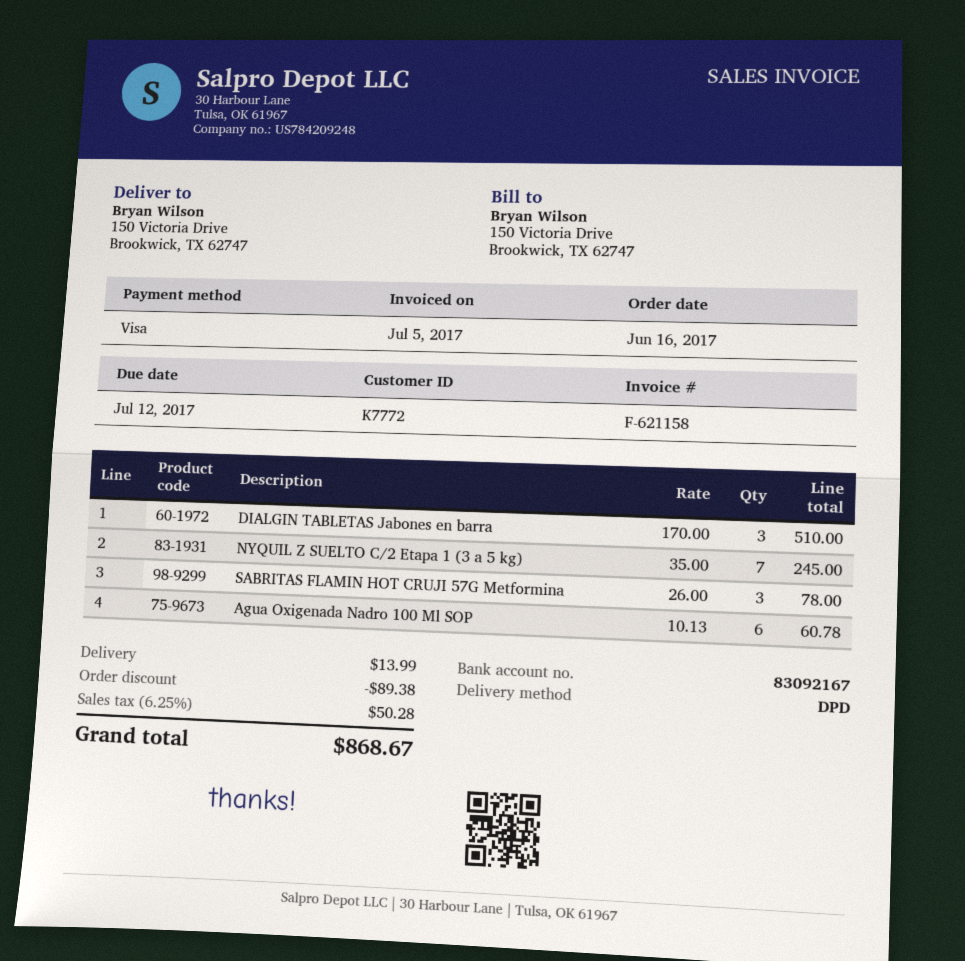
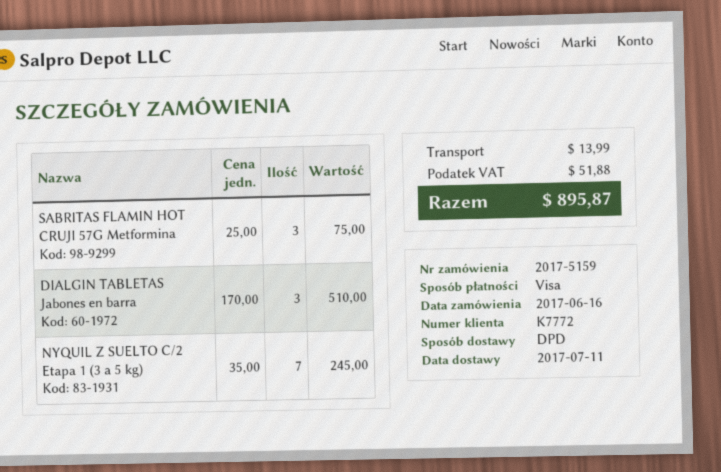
SABRITAS FLAMIN HOT CRUJI 57G Metformina: 3 x 26.00 = 78.00 -> 3 x 25.00 = 75.00
Agua Oxigenada Nadro 100 Ml SOP: 6 x 10.13 = 60.78 -> none
discount: 89.38 -> none
tax: 50.28 -> 51.88
total: 868.67 -> 895.87

